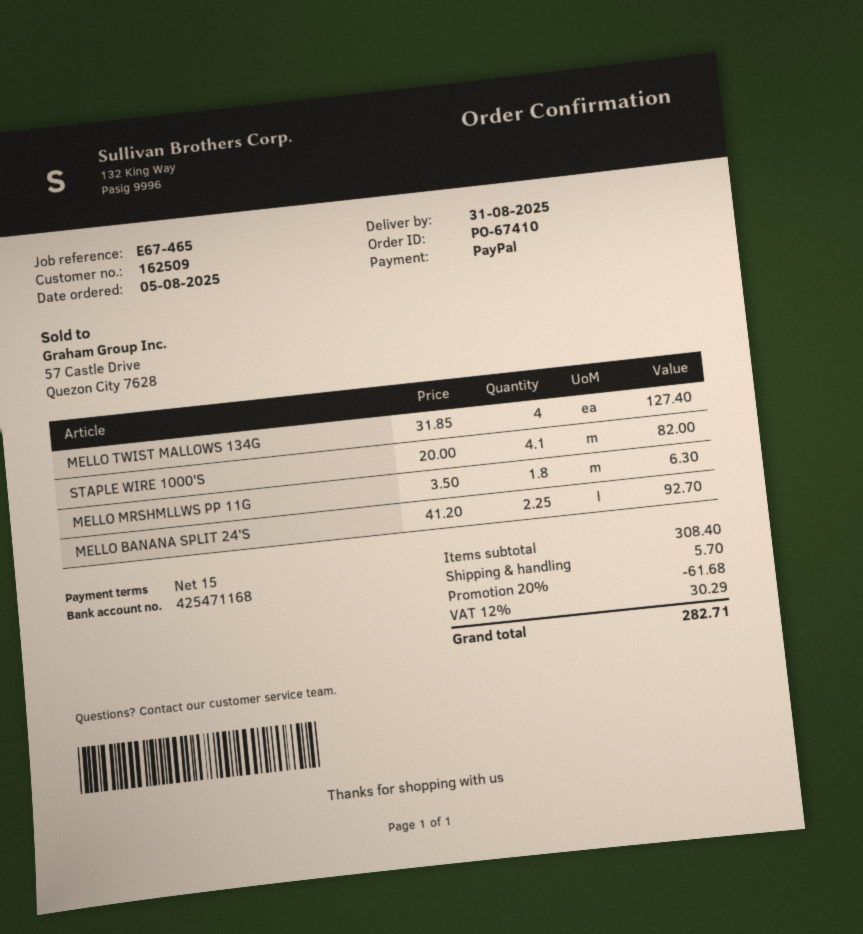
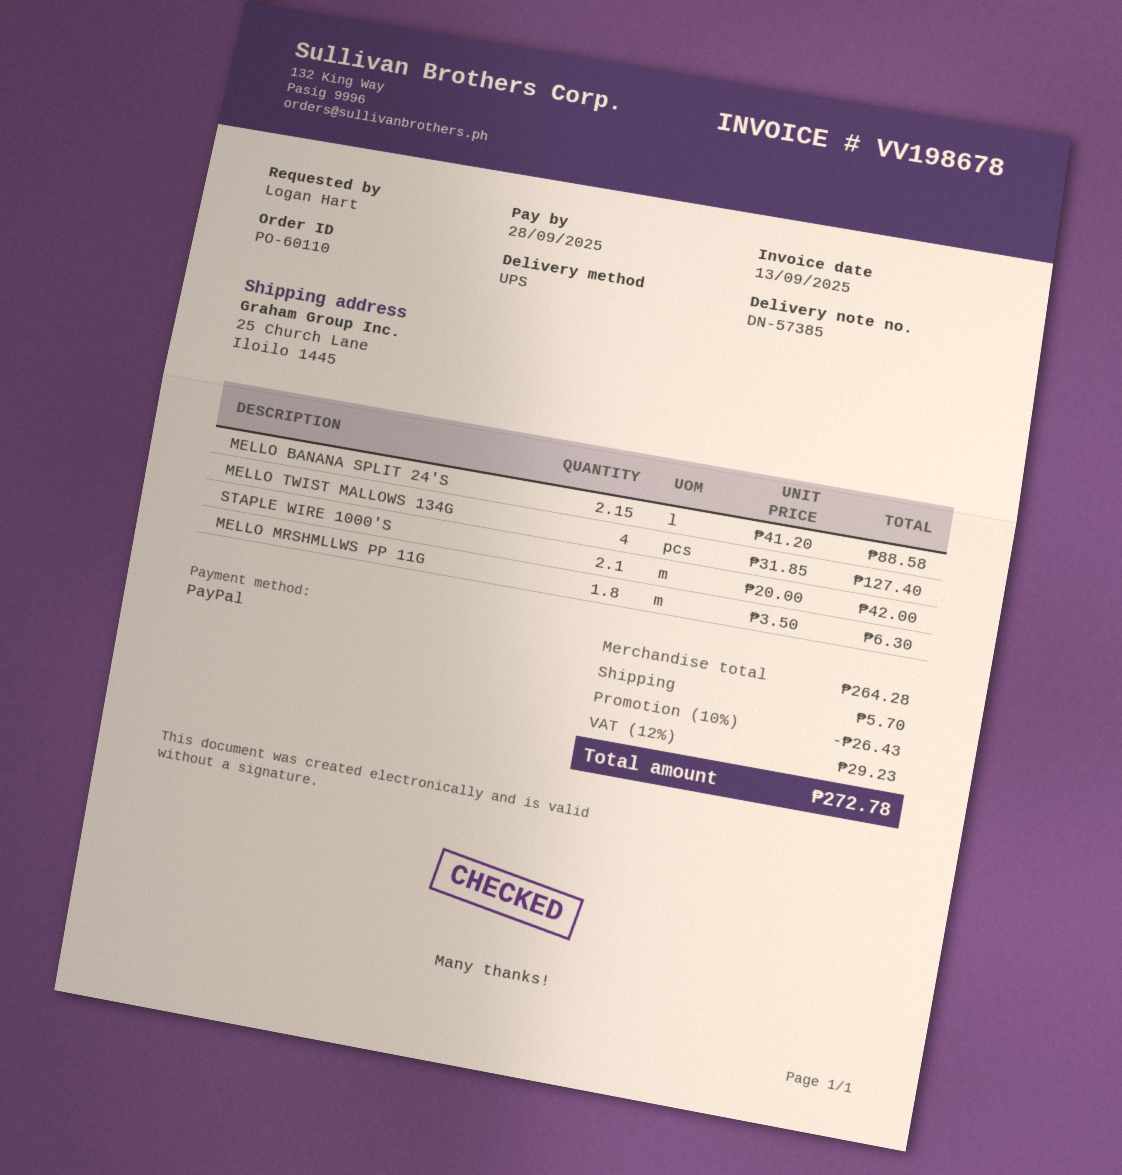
order number: PO-67410 -> PO-60110
STAPLE WIRE 1000'S: 4.1 x 20.00 = 82.00 -> 2.1 x 20.00 = 42.00
MELLO BANANA SPLIT 24'S: 2.25 x 41.20 = 92.70 -> 2.15 x 41.20 = 88.58
subtotal: 308.40 -> 264.28
discount: 20% = 61.68 -> 10% = 26.43
tax: 12% = 30.29 -> 12% = 29.23
total: 282.71 -> 272.78

